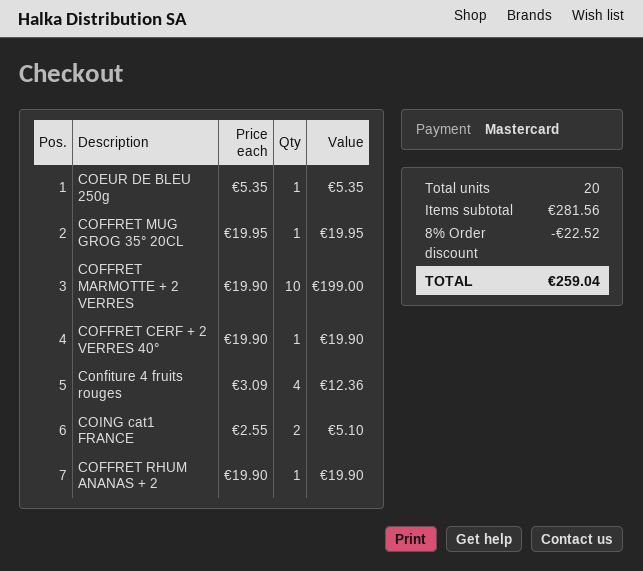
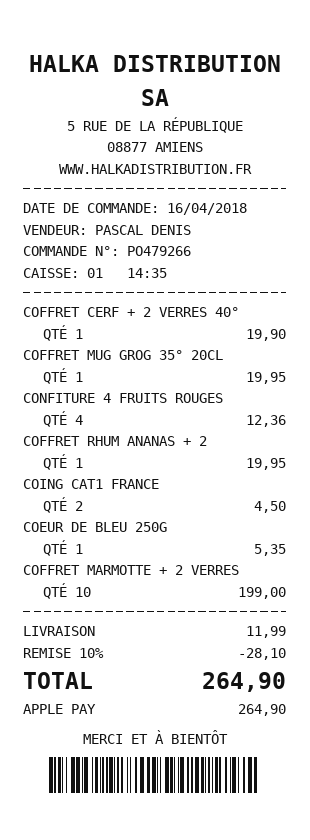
payment method: Mastercard -> Apple Pay
COING cat1 FRANCE: 2 for 5.10 -> 2 for 4.50
COFFRET RHUM ANANAS + 2: 1 for 19.90 -> 1 for 19.95
discount: 8% = 22.52 -> 10% = 28.10
shipping: none -> 11.99
total: 259.04 -> 264.90

